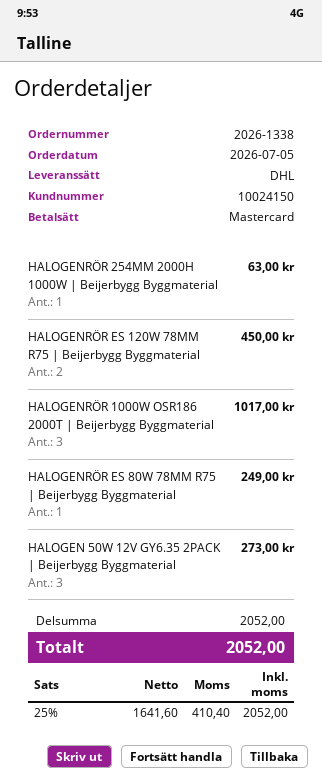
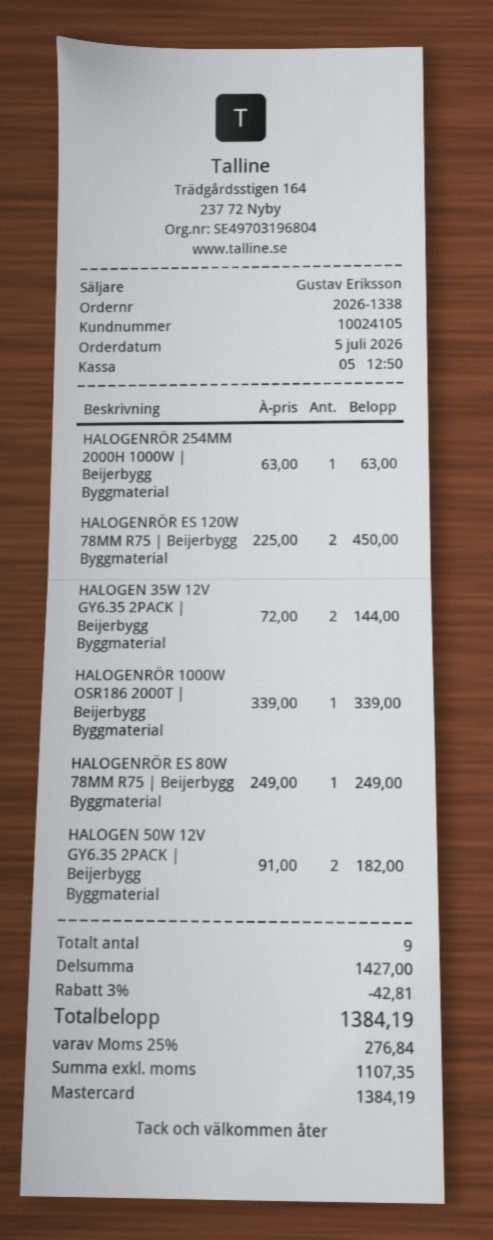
customer number: 10024150 -> 10024105
HALOGENRÖR 1000W OSR186 2000T | Beijerbygg Byggmaterial: 3 for 1017.00 -> 1 for 339.00
HALOGEN 50W 12V GY6.35 2PACK | Beijerbygg Byggmaterial: 3 for 273.00 -> 2 for 182.00
HALOGEN 35W 12V GY6.35 2PACK | Beijerbygg Byggmaterial: none -> 2 for 144.00
subtotal: 2052.00 -> 1427.00
discount: none -> 3% = 42.81
net: 1641.60 -> 1107.35
tax: 25% = 410.40 -> 25% = 276.84
total: 2052.00 -> 1384.19

